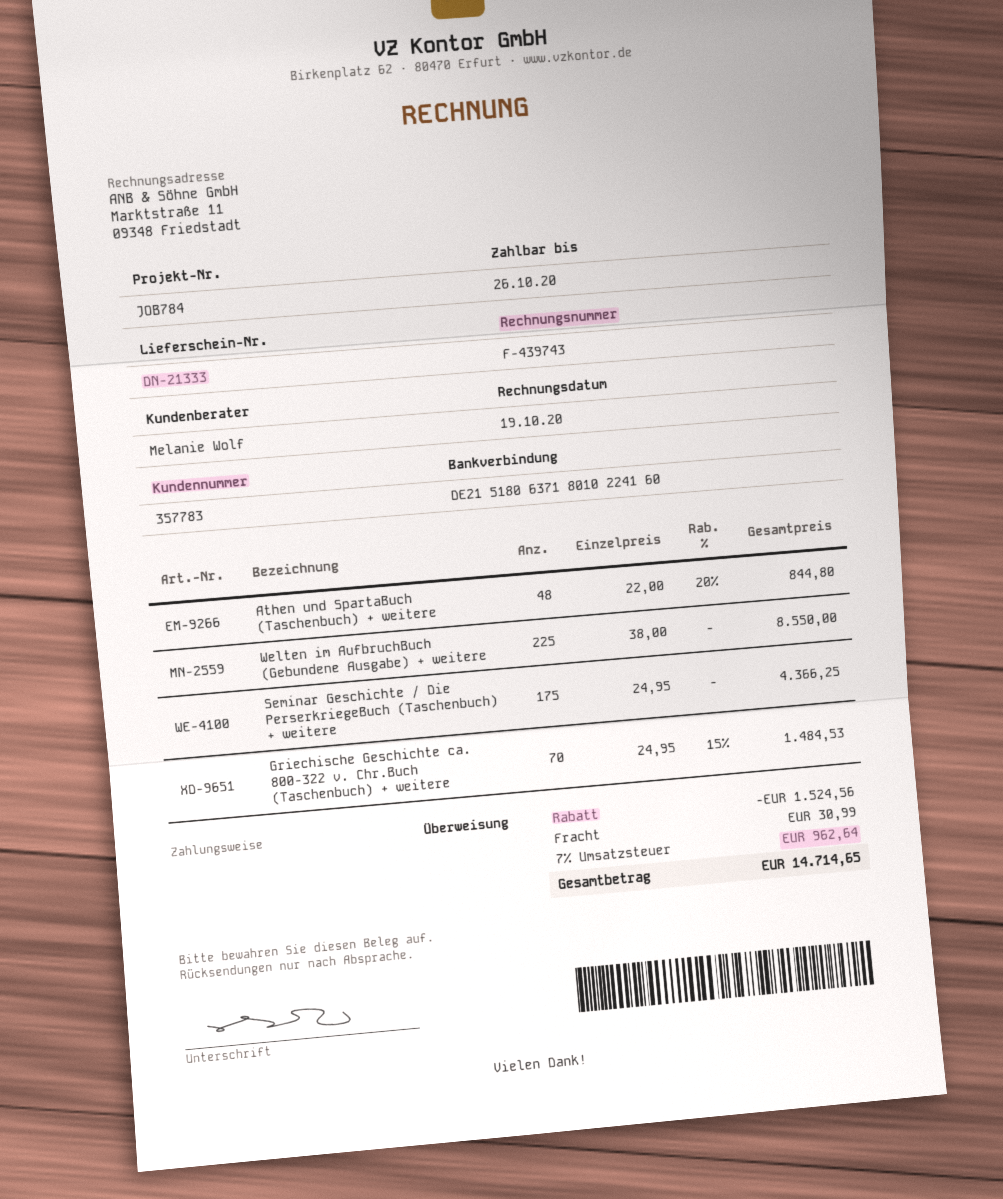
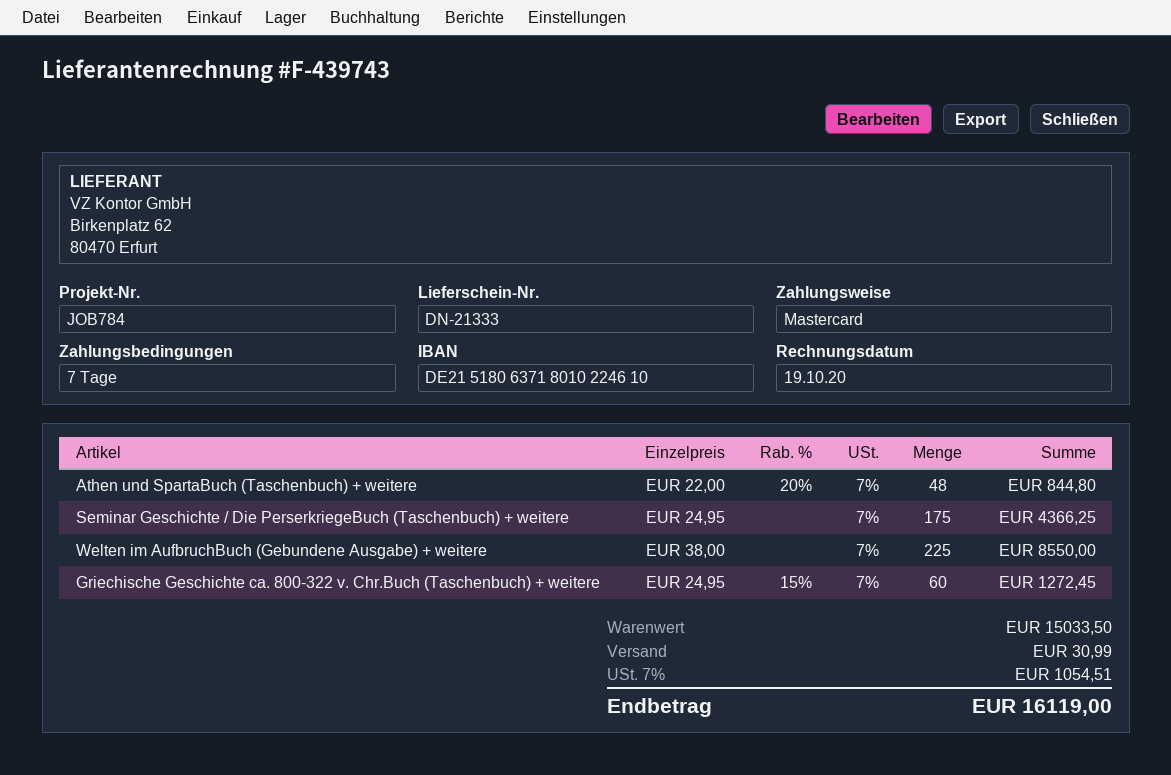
payment method: bank transfer -> Mastercard
bank account: DE21518063718010224160 -> DE21518063718010224610
Griechische Geschichte ca. 800-322 v. Chr.Buch (Taschenbuch) + weitere: 70 x 24.95 - 15% = 1484.53 -> 60 x 24.95 - 15% = 1272.45
discount: 1524.56 -> none
tax: 7% = 962.64 -> 7% = 1054.51
total: 14714.65 -> 16119.00

